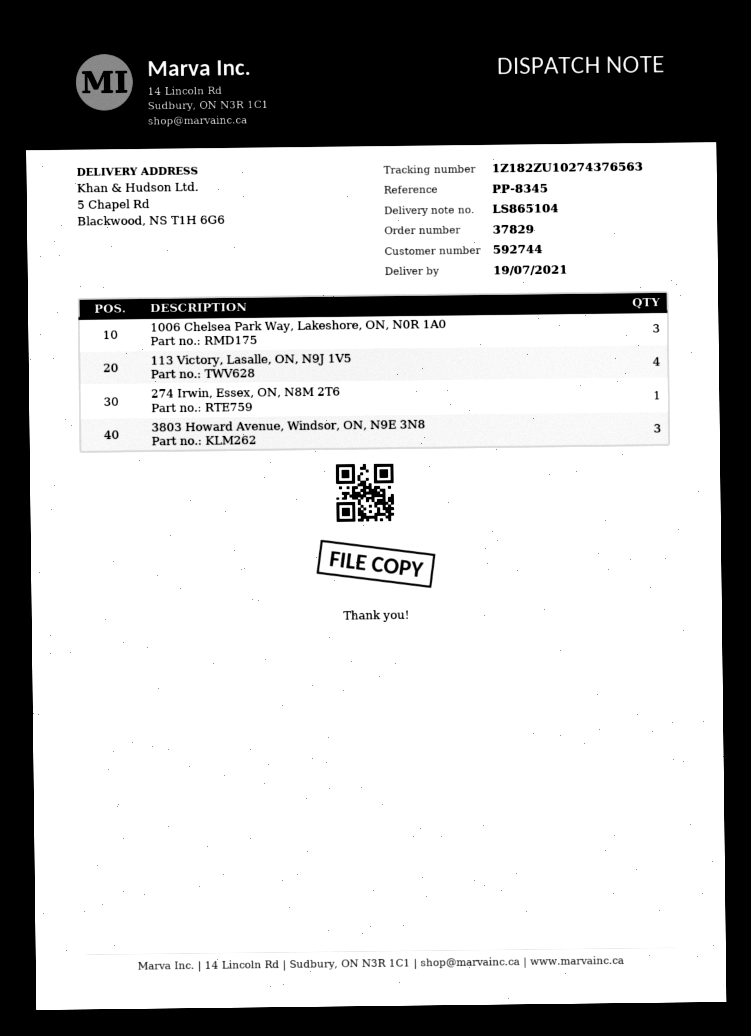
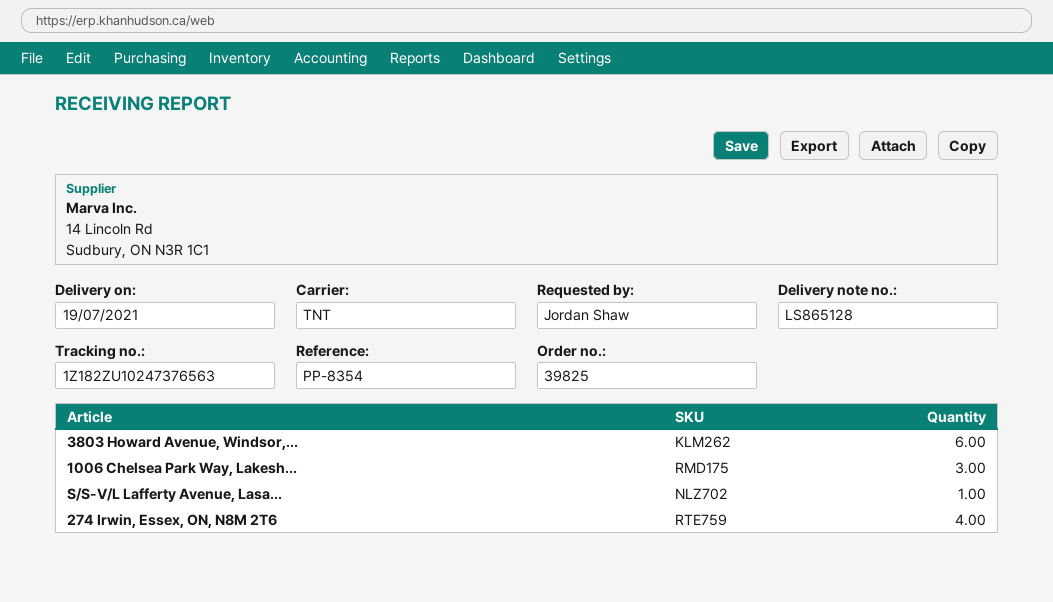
order number: 37829 -> 39825
delivery note number: LS865104 -> LS865128
reference: PP-8345 -> PP-8354
tracking number: 1Z182ZU10274376563 -> 1Z182ZU10247376563
113 Victory, Lasalle, ON, N9J 1V5: 4 -> none
274 Irwin, Essex, ON, N8M 2T6: 1 -> 4
3803 Howard Avenue, Windsor, ON, N9E 3N8: 3 -> 6
S/S-V/L Lafferty Avenue, Lasa...: none -> 1

